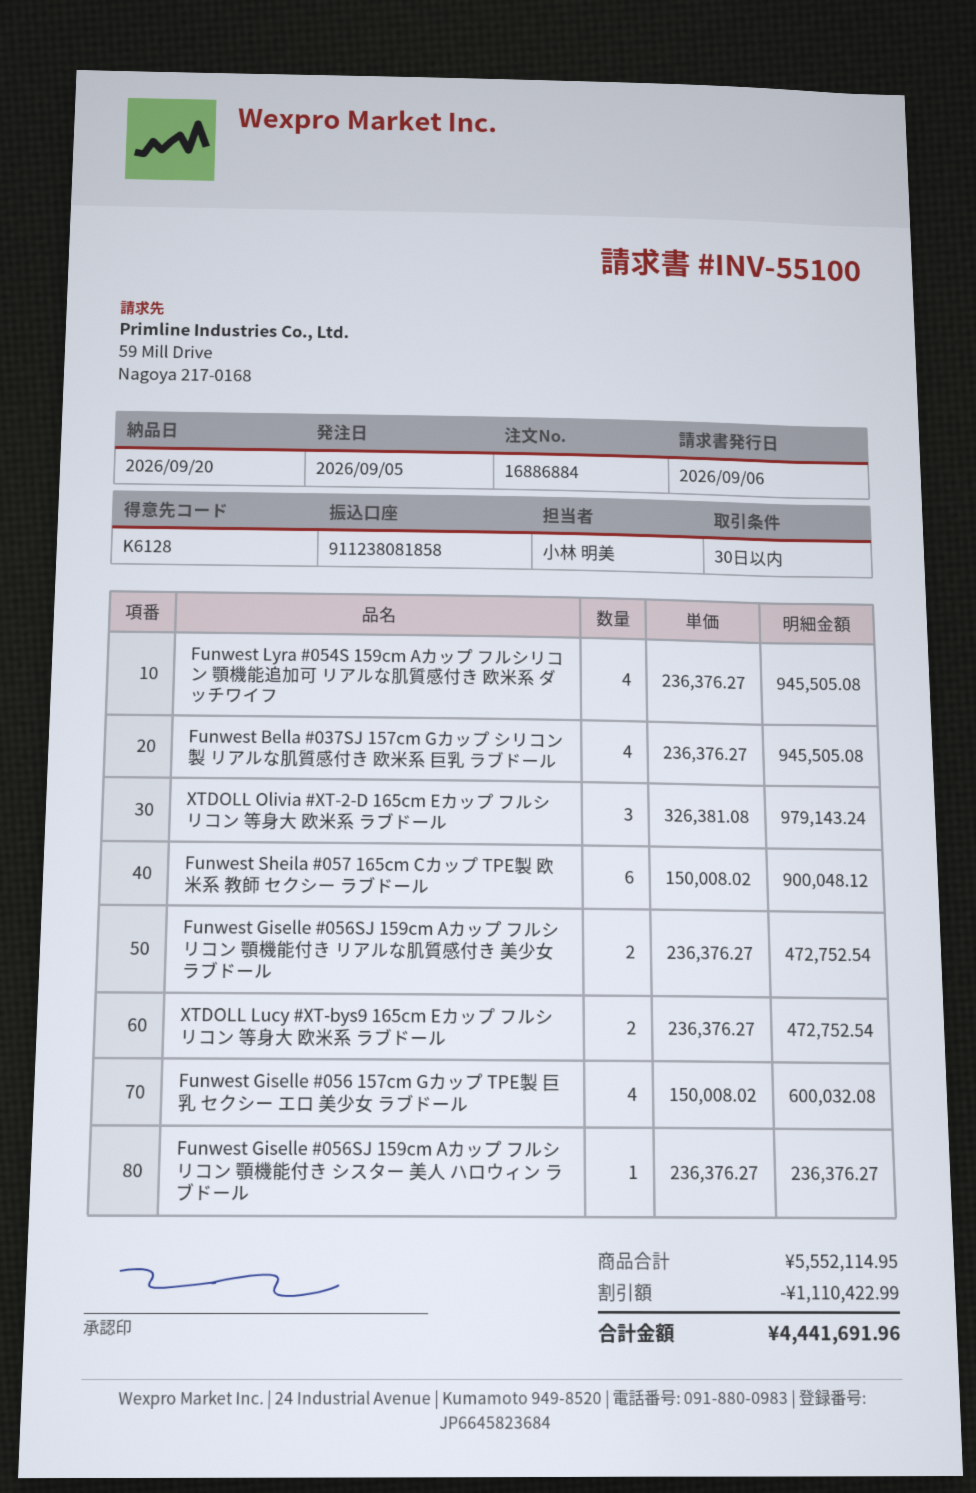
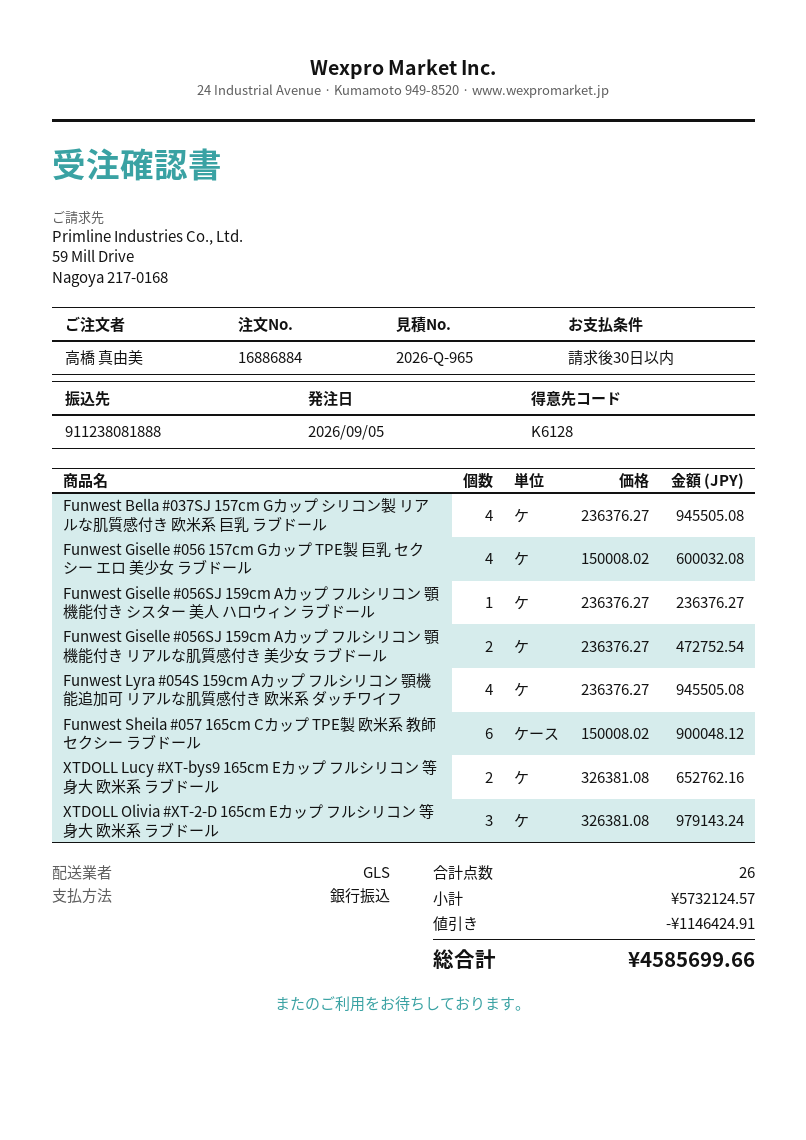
bank account: 911238081858 -> 911238081888
XTDOLL Lucy #XT-bys9 165cm Eカップ フルシリコン 等身大 欧米系 ラブドール: 2 x 236376.27 = 472752.54 -> 2 x 326381.08 = 652762.16
subtotal: 5552114.95 -> 5732124.57
discount: 1110422.99 -> 1146424.91
total: 4441691.96 -> 4585699.66

